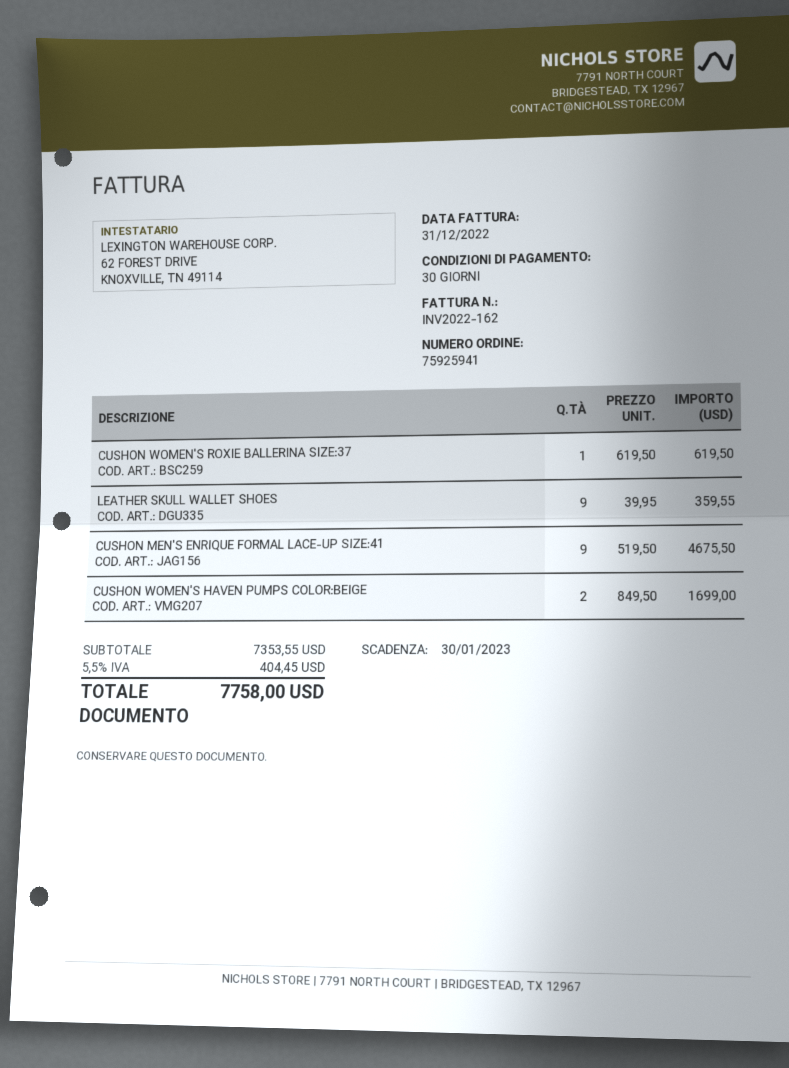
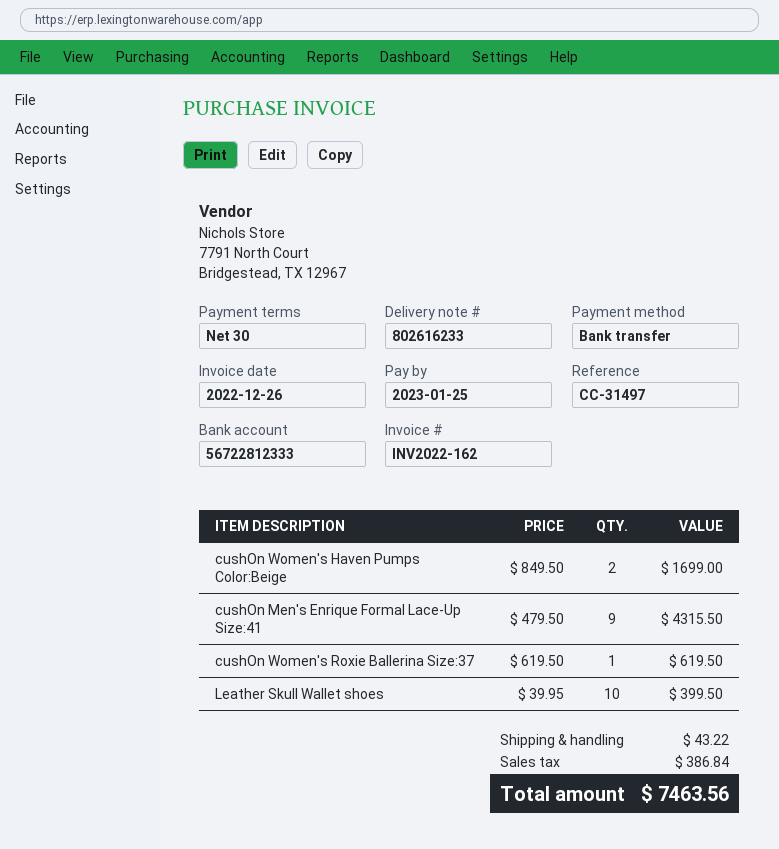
invoice date: 2022-12-31 -> 2022-12-26
due date: 2023-01-30 -> 2023-01-25
LEATHER SKULL WALLET SHOES: 9 x 39.95 = 359.55 -> 10 x 39.95 = 399.50
CUSHON MEN'S ENRIQUE FORMAL LACE-UP SIZE:41: 9 x 519.50 = 4675.50 -> 9 x 479.50 = 4315.50
shipping: none -> 43.22
tax: 404.45 -> 386.84
total: 7758.00 -> 7463.56

